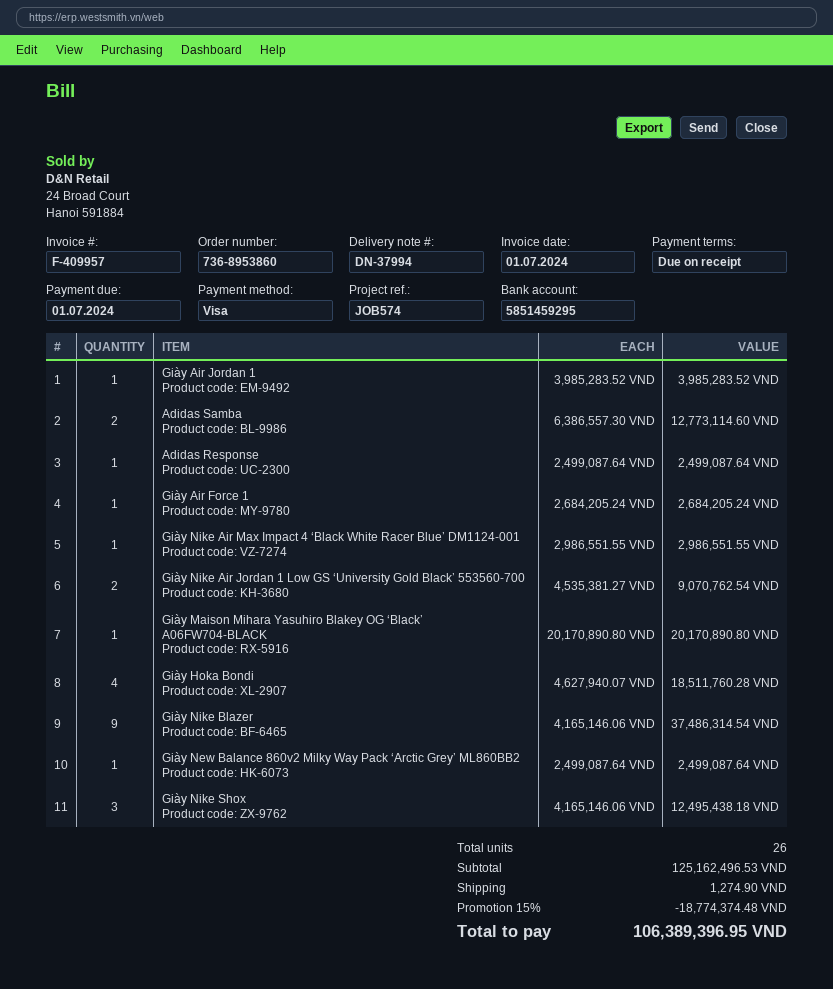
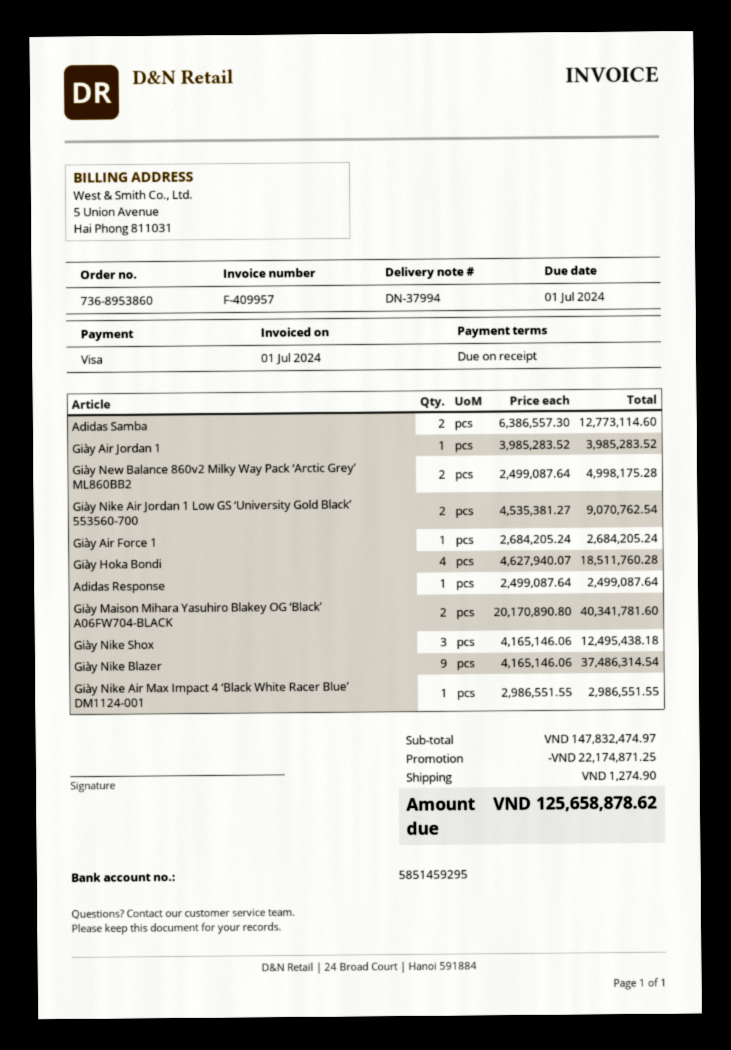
Giày Maison Mihara Yasuhiro Blakey OG ‘Black’ A06FW704-BLACK: 1 x 20170890.80 = 20170890.80 -> 2 x 20170890.80 = 40341781.60
Giày New Balance 860v2 Milky Way Pack ‘Arctic Grey’ ML860BB2: 1 x 2499087.64 = 2499087.64 -> 2 x 2499087.64 = 4998175.28
subtotal: 125162496.53 -> 147832474.97
discount: 18774374.48 -> 22174871.25
total: 106389396.95 -> 125658878.62

